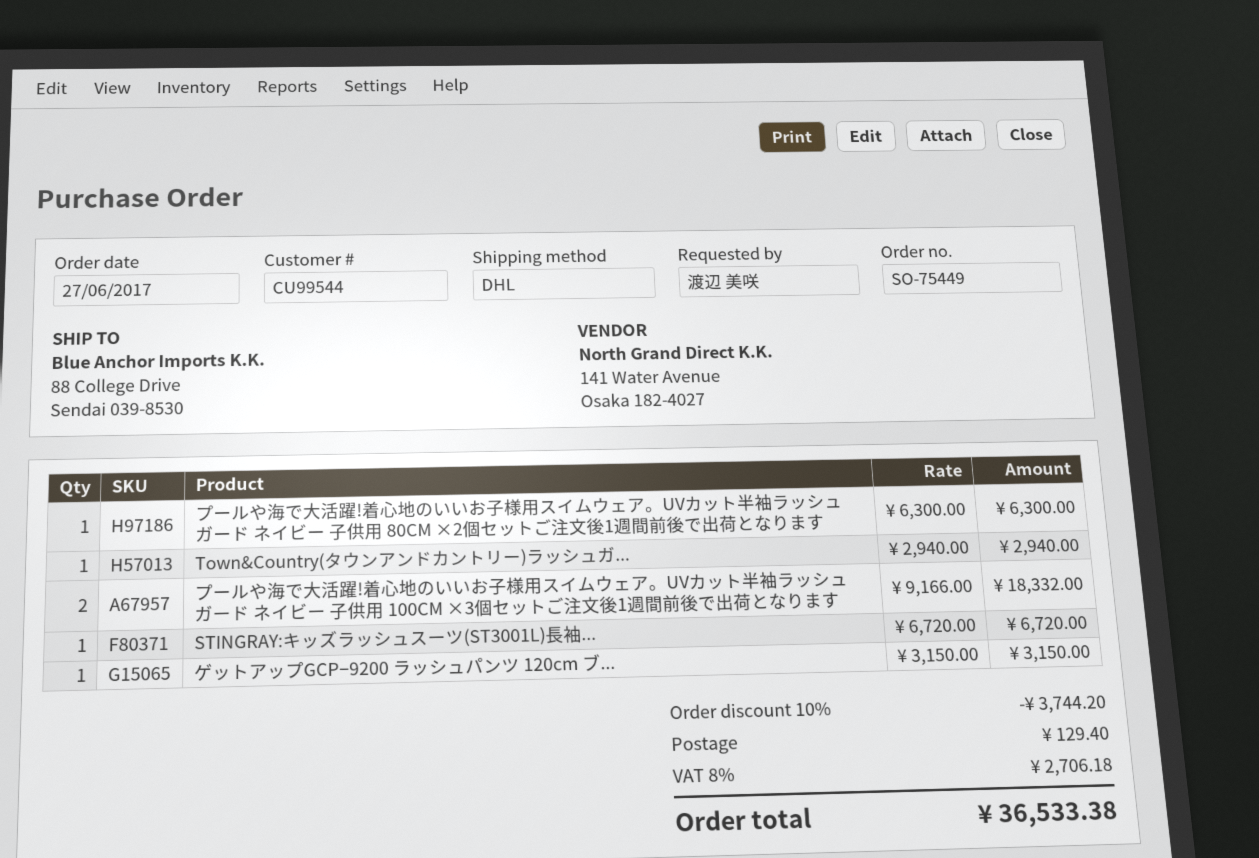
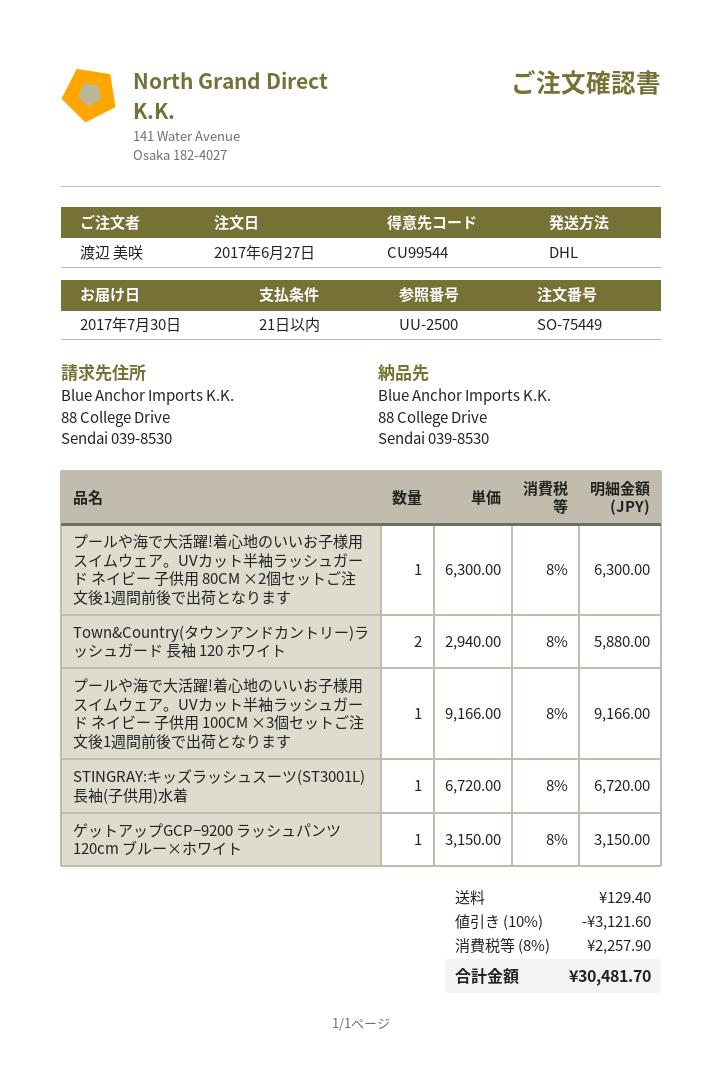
Town&Country(タウンアンドカントリー)ラッシュガ...: 1 x 2940.00 = 2940.00 -> 2 x 2940.00 = 5880.00
プールや海で大活躍!着心地のいいお子様用スイムウェア。UVカット半袖ラッシュガード ネイビー 子供用 100CM ×3個セットご注文後1週間前後で出荷となります: 2 x 9166.00 = 18332.00 -> 1 x 9166.00 = 9166.00
discount: 10% = 3744.20 -> 10% = 3121.60
tax: 8% = 2706.18 -> 8% = 2257.90
total: 36533.38 -> 30481.70

